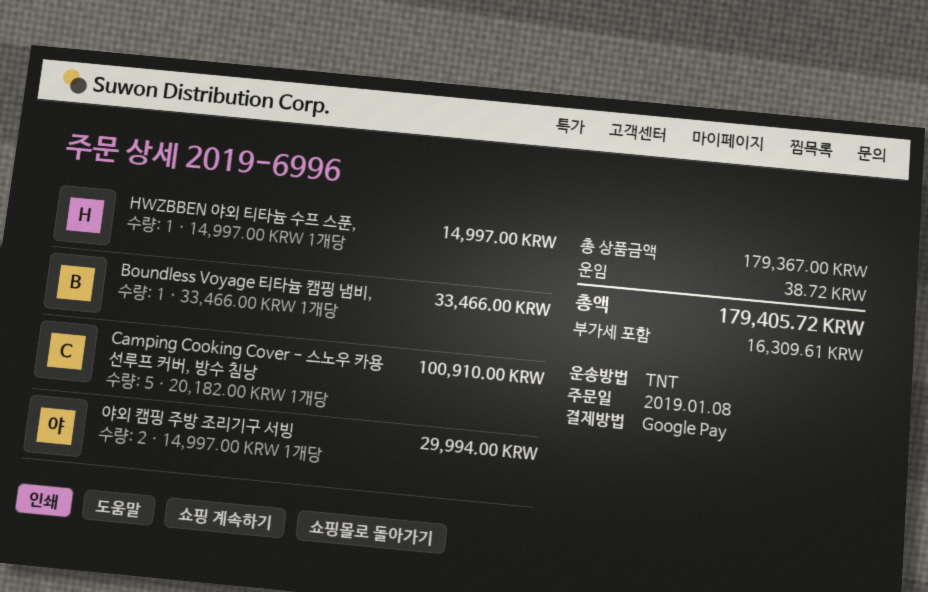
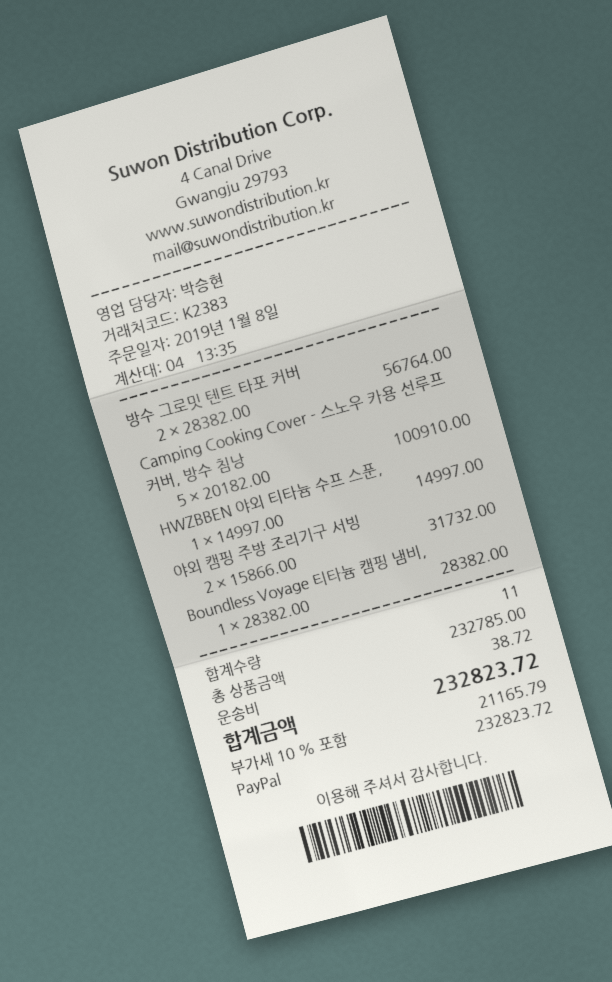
payment method: Google Pay -> PayPal
Boundless Voyage 티타늄 캠핑 냄비,: 1 x 33466.00 = 33466.00 -> 1 x 28382.00 = 28382.00
야외 캠핑 주방 조리기구 서빙: 2 x 14997.00 = 29994.00 -> 2 x 15866.00 = 31732.00
방수 그로밋 텐트 타포 커버: none -> 2 x 28382.00 = 56764.00
subtotal: 179367.00 -> 232785.00
tax: 16309.61 -> 21165.79
total: 179405.72 -> 232823.72

